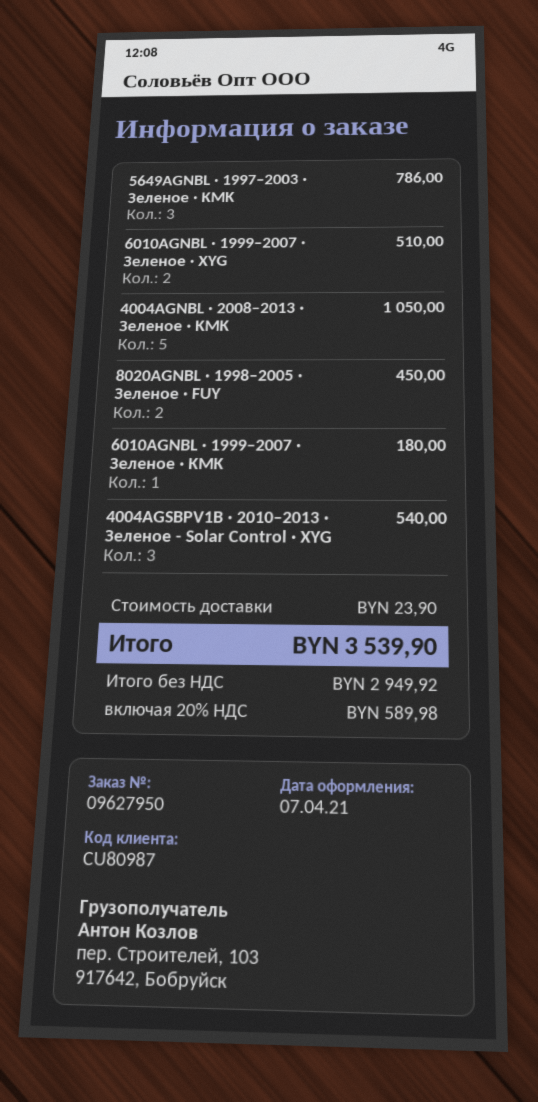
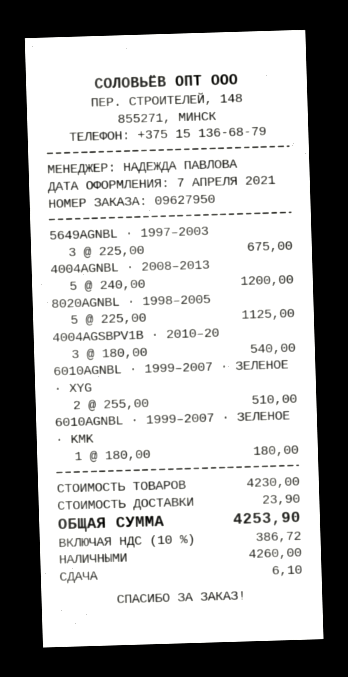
5649AGNBL · 1997–2003 · Зеленое · KMK: 3 for 786.00 -> 3 for 675.00
4004AGNBL · 2008–2013 · Зеленое · KMK: 5 for 1050.00 -> 5 for 1200.00
8020AGNBL · 1998–2005 · Зеленое · FUY: 2 for 450.00 -> 5 for 1125.00
tax: 20% = 589.98 -> 10% = 386.72
total: 3539.90 -> 4253.90

